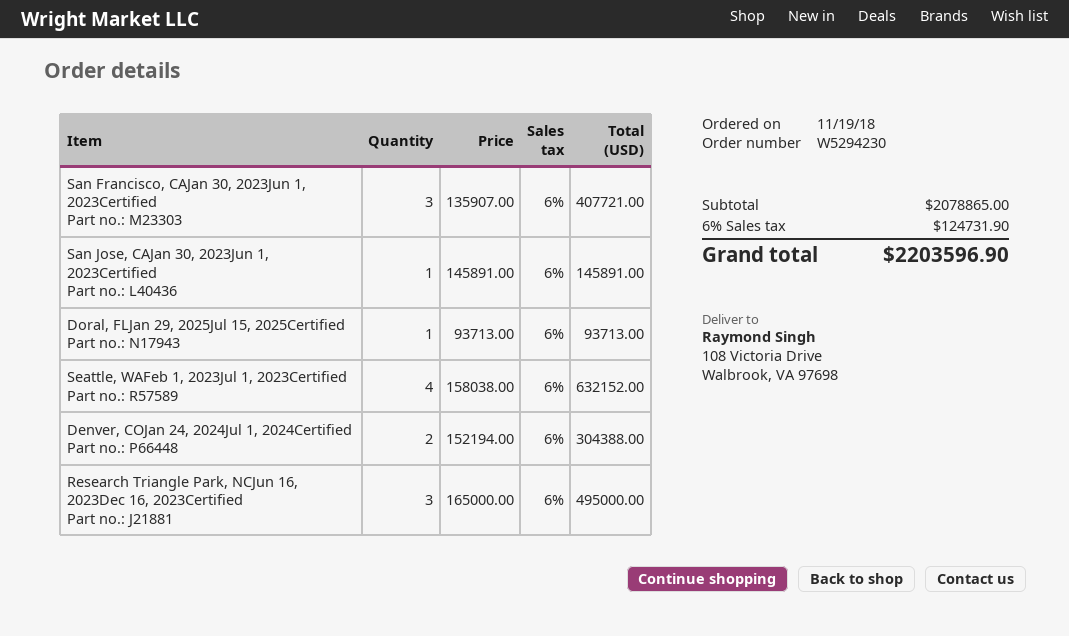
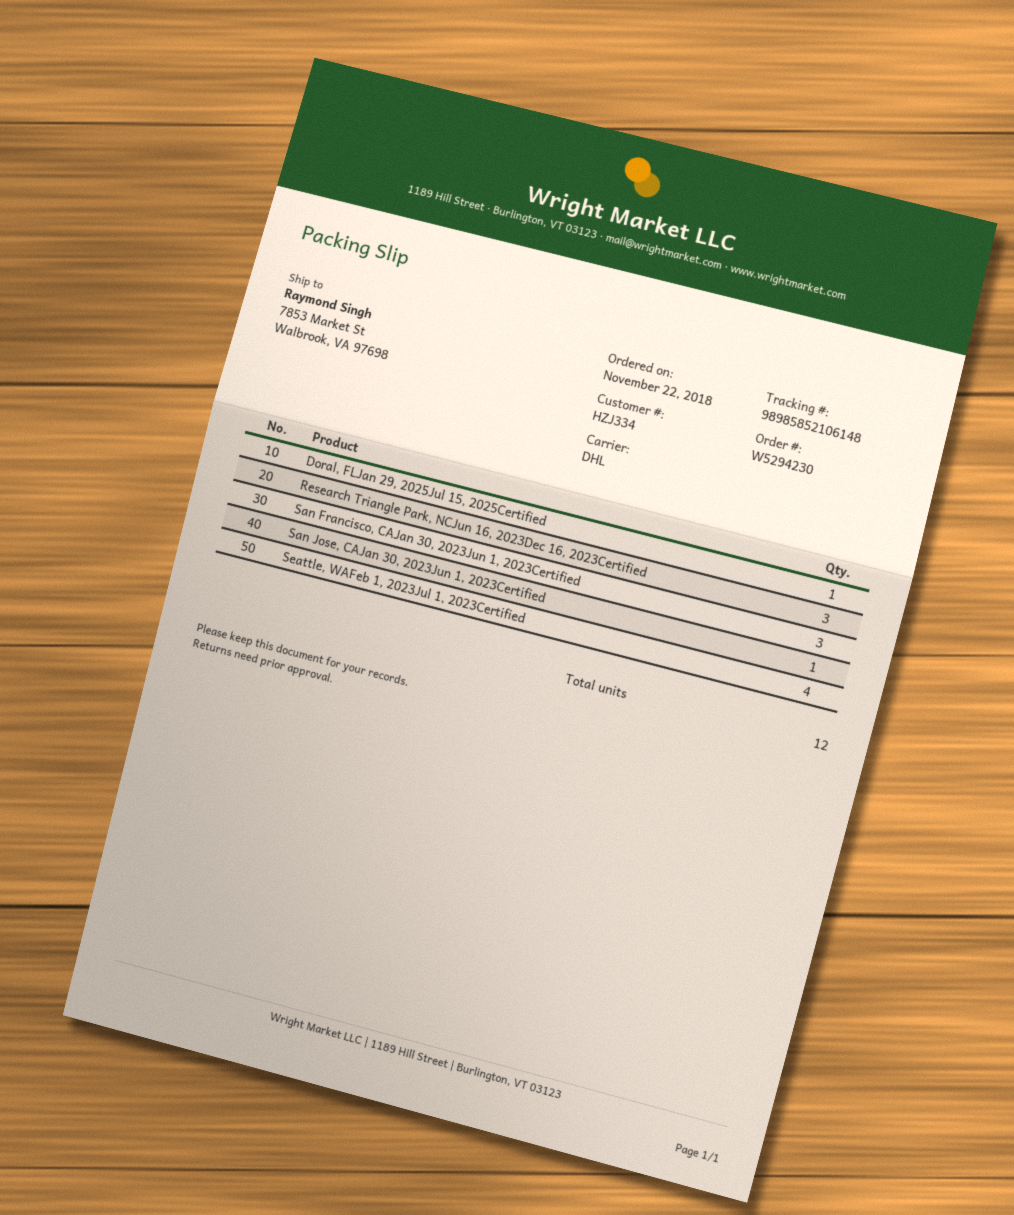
order date: 2018-11-19 -> 2018-11-22
ship to: 108 Victoria Drive, Walbrook, VA 97698 -> 7853 Market St, Walbrook, VA 97698
Denver, COJan 24, 2024Jul 1, 2024Certified: 2 -> none

